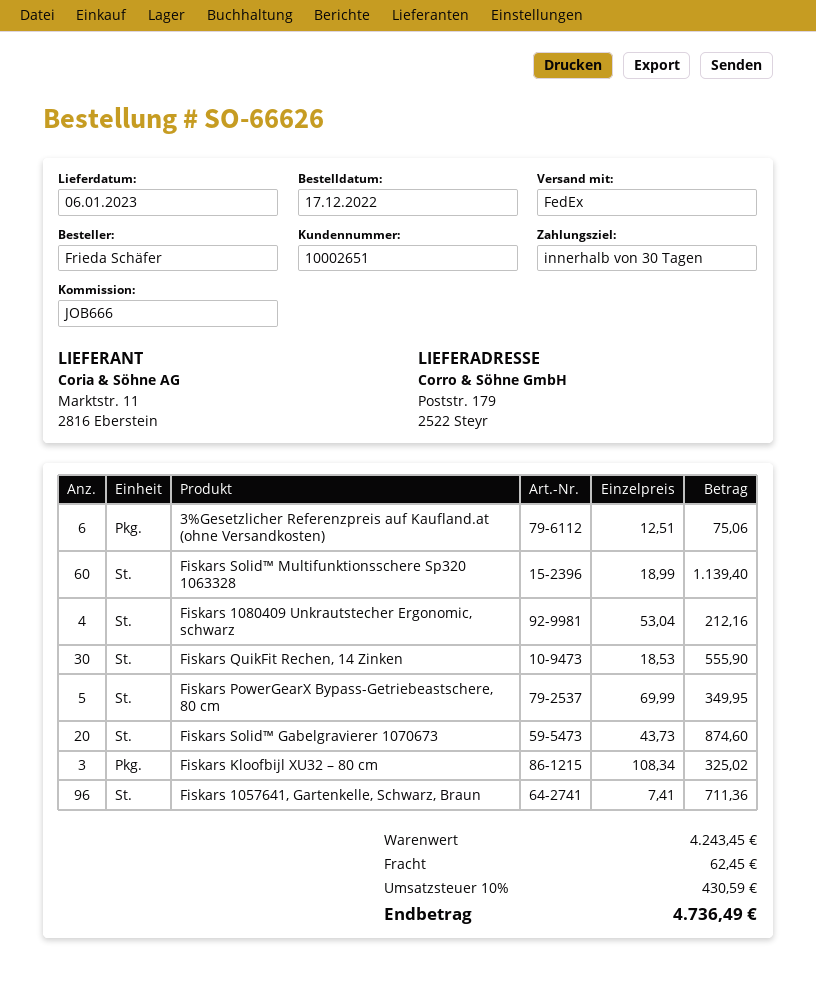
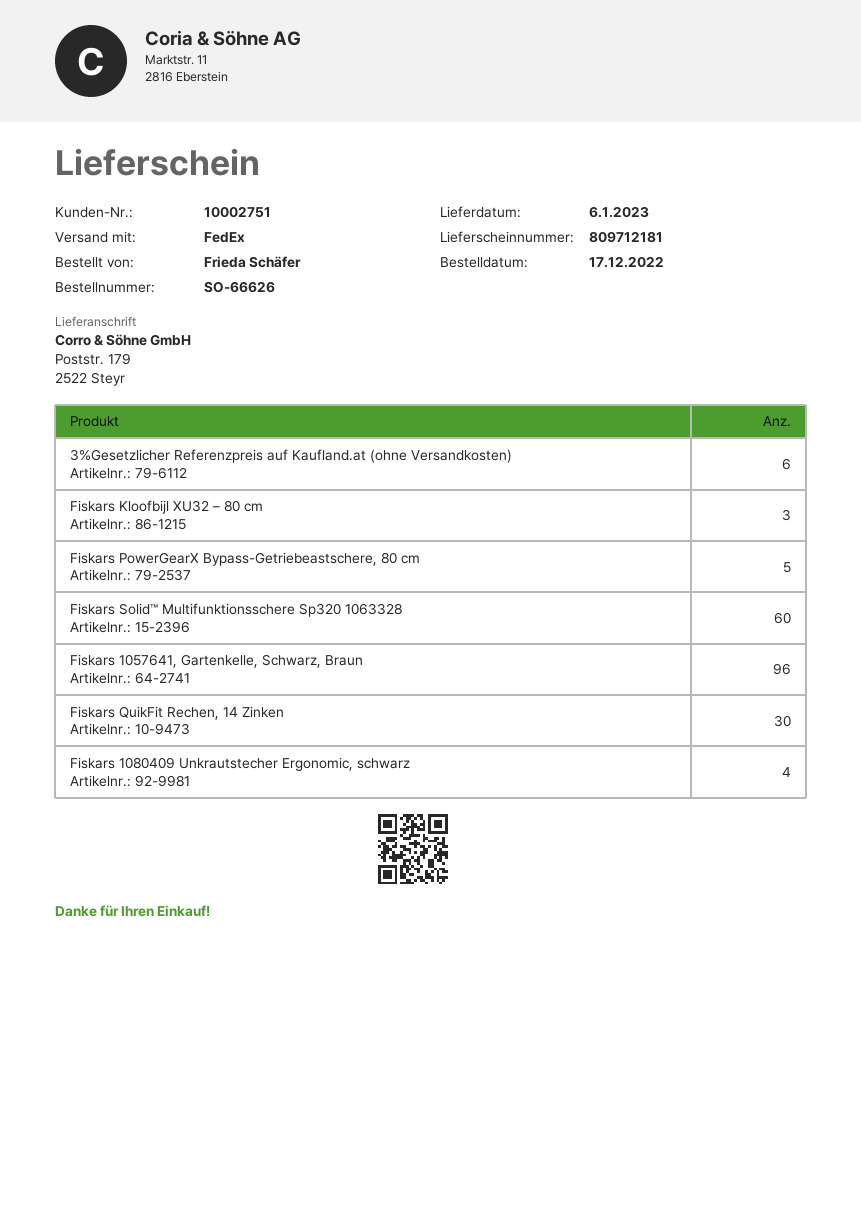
customer number: 10002651 -> 10002751
Fiskars Solid™ Gabelgravierer 1070673: 20 -> none

